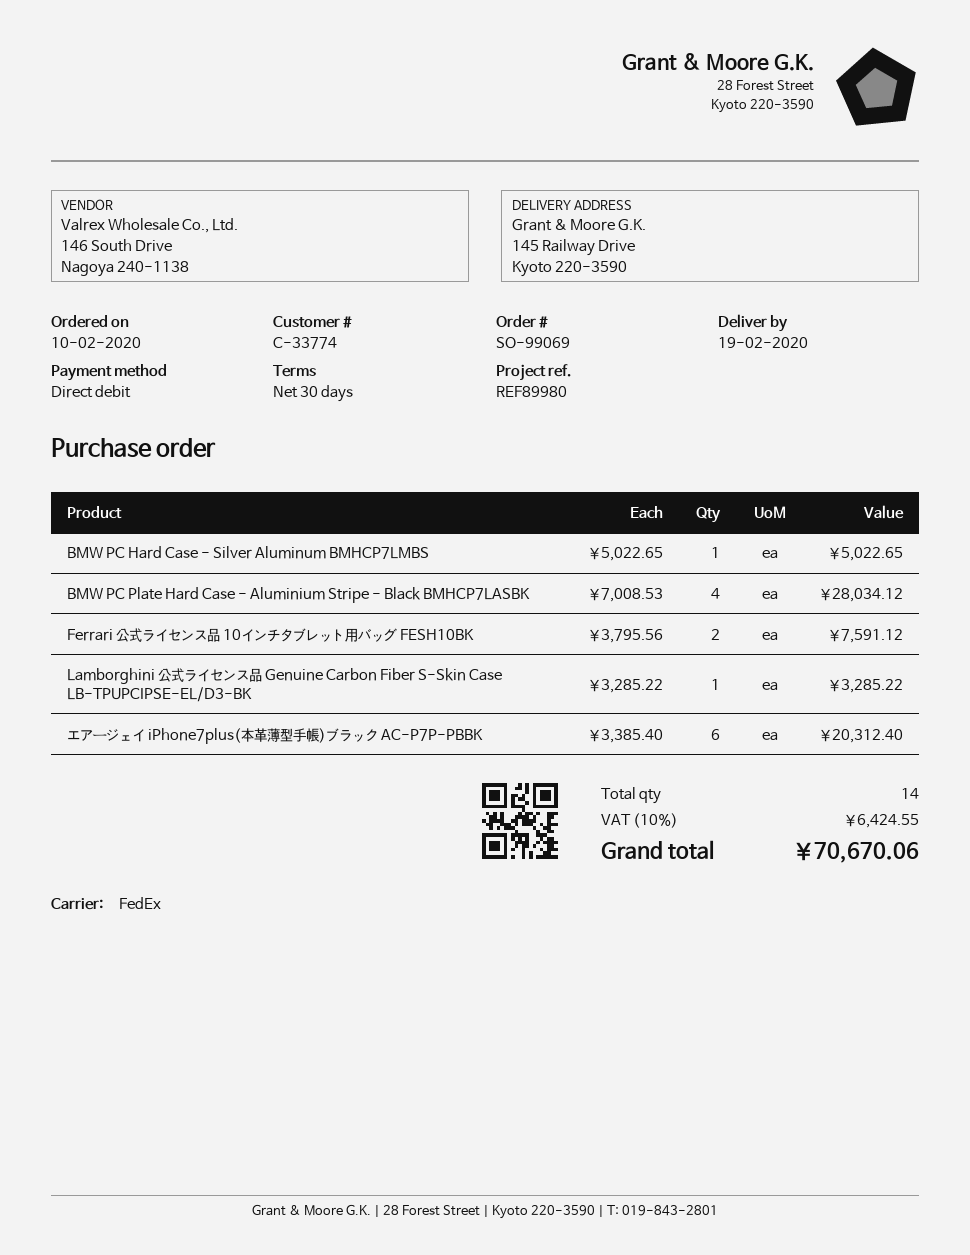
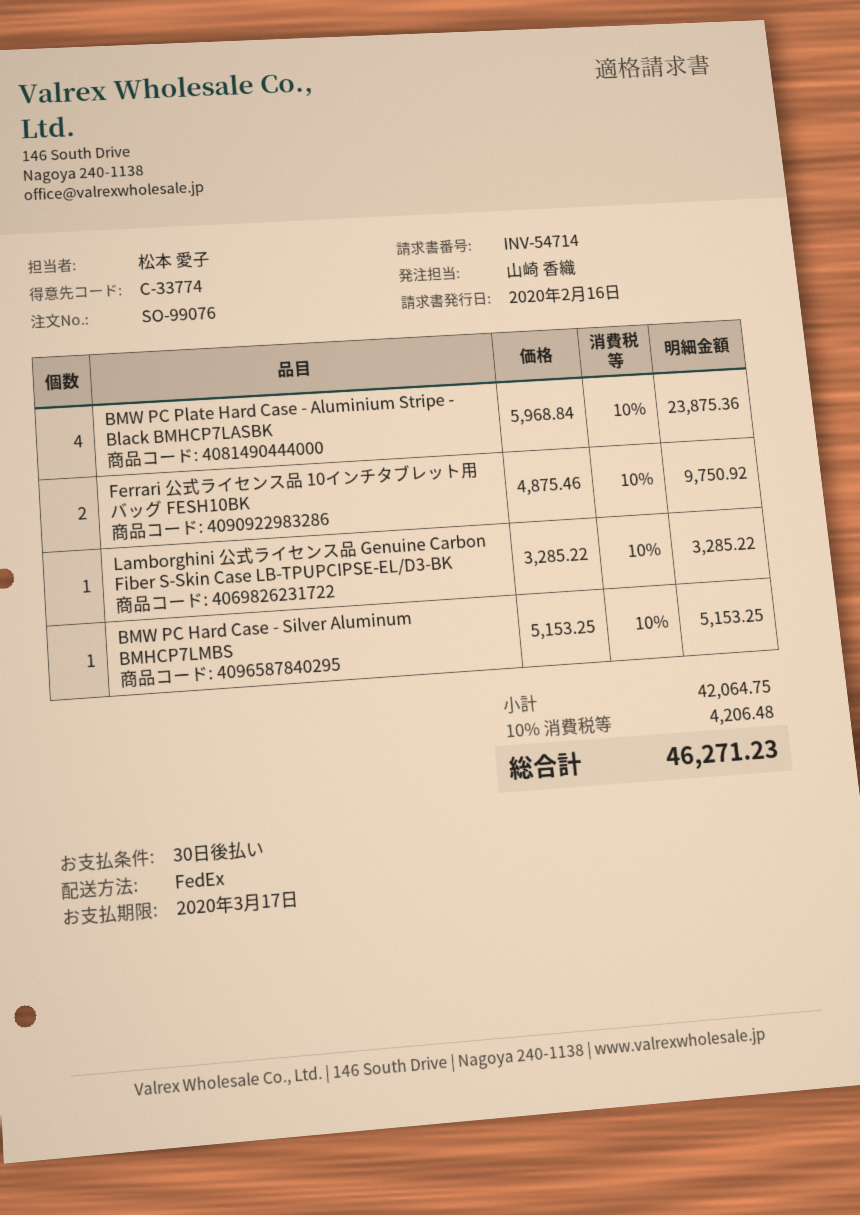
order number: SO-99069 -> SO-99076
BMW PC Hard Case - Silver Aluminum BMHCP7LMBS: 1 x 5022.65 = 5022.65 -> 1 x 5153.25 = 5153.25
BMW PC Plate Hard Case - Aluminium Stripe - Black BMHCP7LASBK: 4 x 7008.53 = 28034.12 -> 4 x 5968.84 = 23875.36
Ferrari 公式ライセンス品 10インチタブレット用バッグ FESH10BK: 2 x 3795.56 = 7591.12 -> 2 x 4875.46 = 9750.92
エアージェイ iPhone7plus(本革薄型手帳)ブラック AC-P7P-PBBK: 6 x 3385.40 = 20312.40 -> none
tax: 10% = 6424.55 -> 10% = 4206.48
total: 70670.06 -> 46271.23

